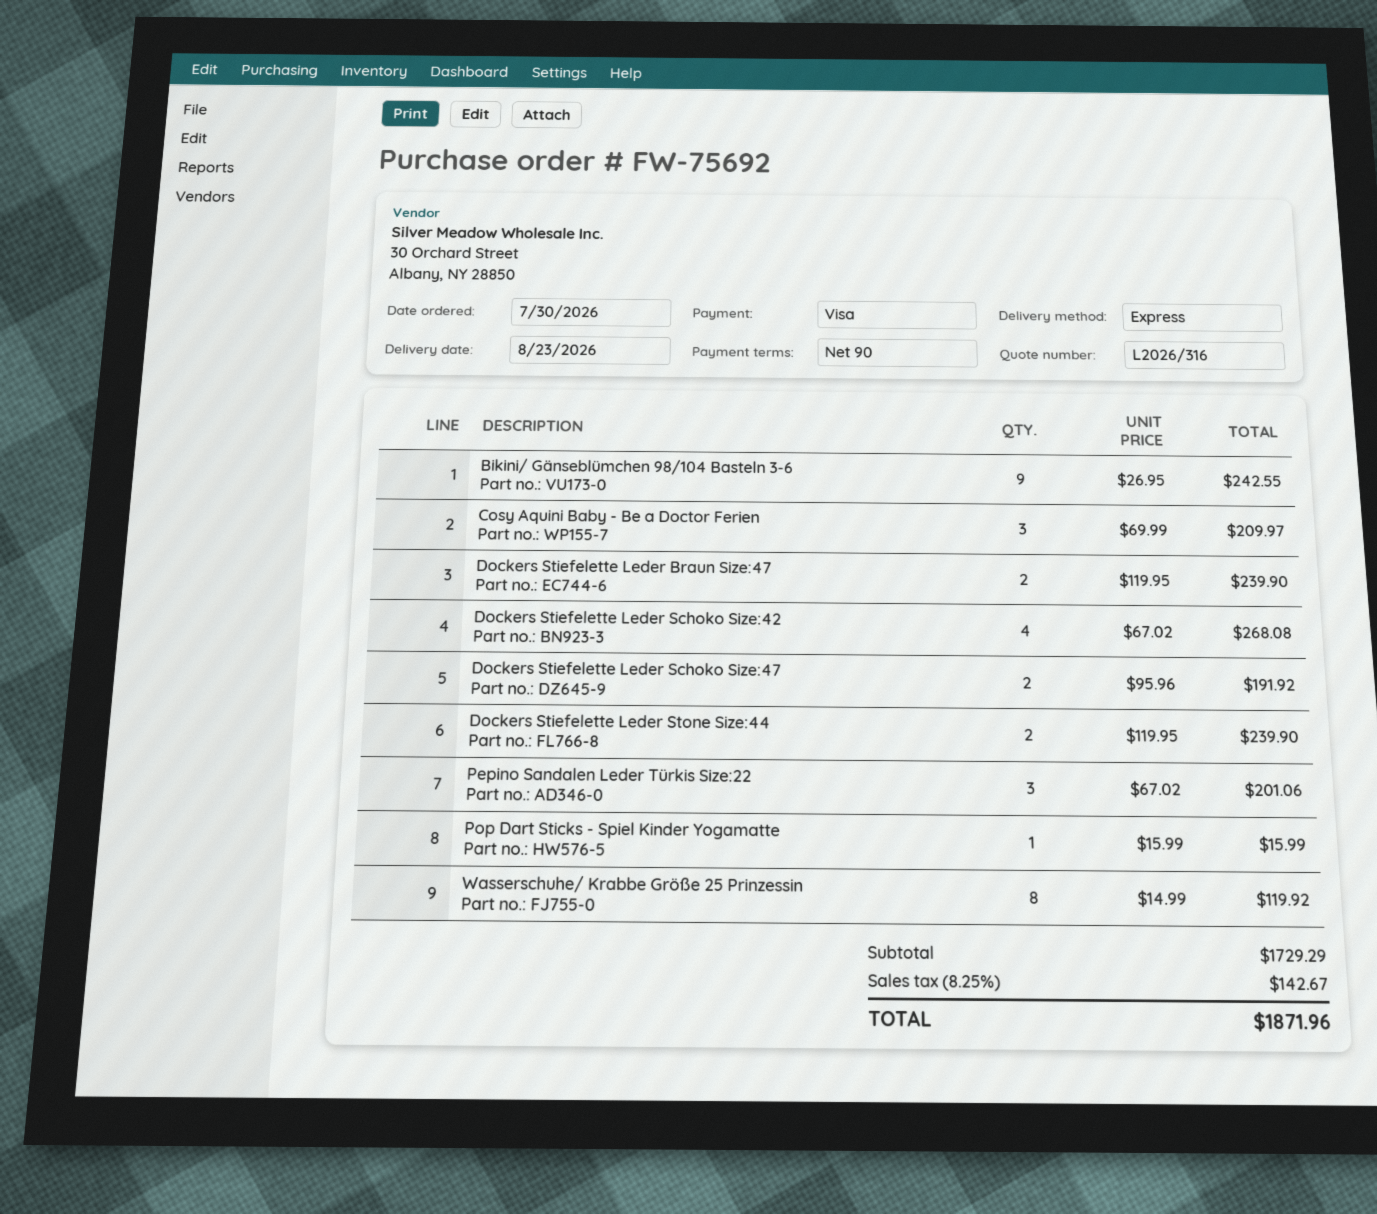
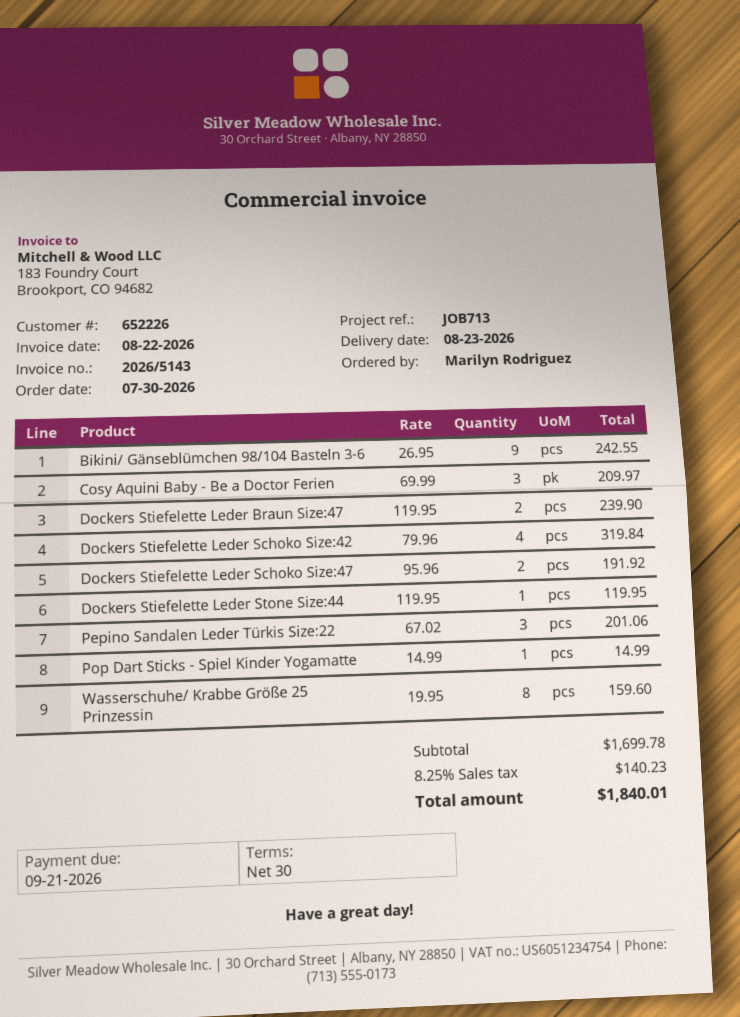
payment terms: 90 days -> 30 days
Dockers Stiefelette Leder Schoko Size:42: 4 x 67.02 = 268.08 -> 4 x 79.96 = 319.84
Dockers Stiefelette Leder Stone Size:44: 2 x 119.95 = 239.90 -> 1 x 119.95 = 119.95
Pop Dart Sticks - Spiel Kinder Yogamatte: 1 x 15.99 = 15.99 -> 1 x 14.99 = 14.99
Wasserschuhe/ Krabbe Größe 25 Prinzessin: 8 x 14.99 = 119.92 -> 8 x 19.95 = 159.60
subtotal: 1729.29 -> 1699.78
tax: 8.25% = 142.67 -> 8.25% = 140.23
total: 1871.96 -> 1840.01

